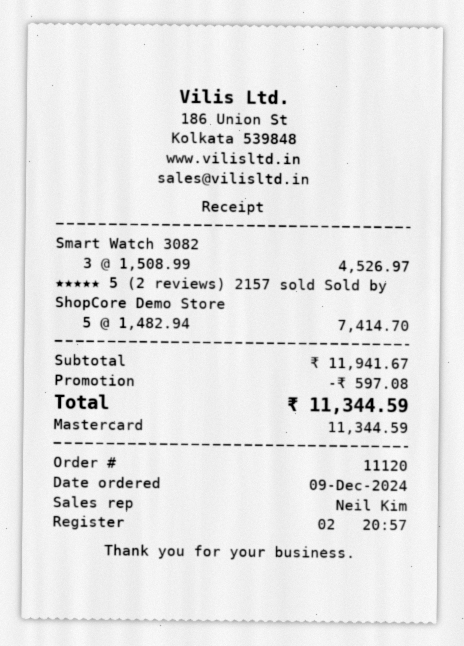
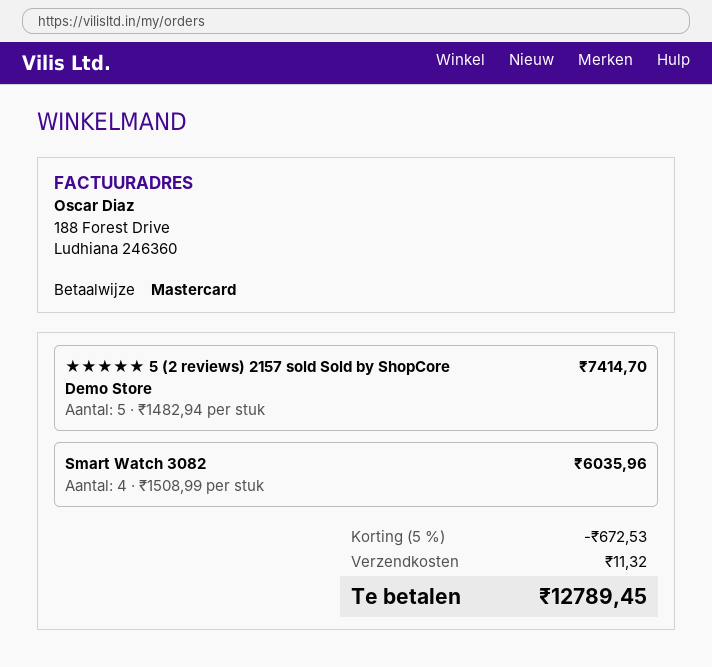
Smart Watch 3082: 3 x 1508.99 = 4526.97 -> 4 x 1508.99 = 6035.96
discount: 597.08 -> 672.53
shipping: none -> 11.32
total: 11344.59 -> 12789.45

